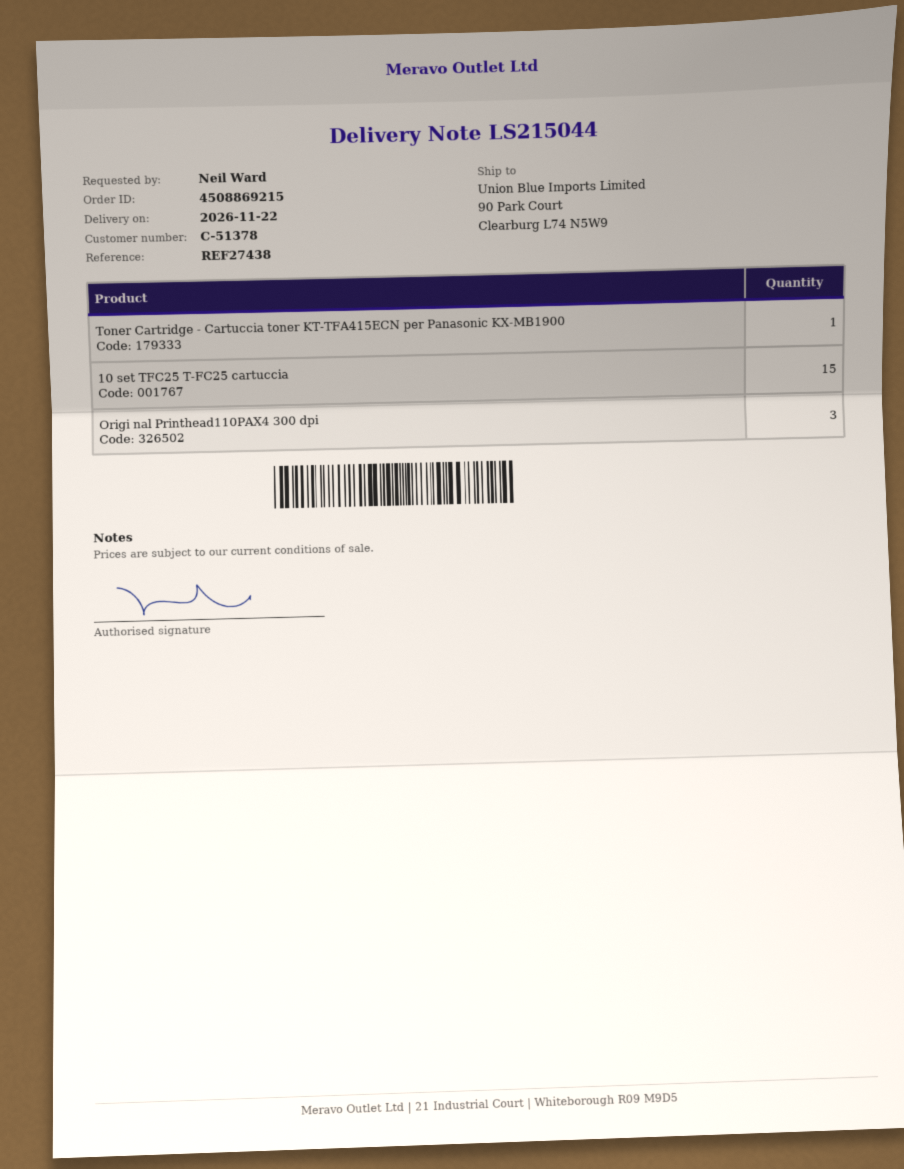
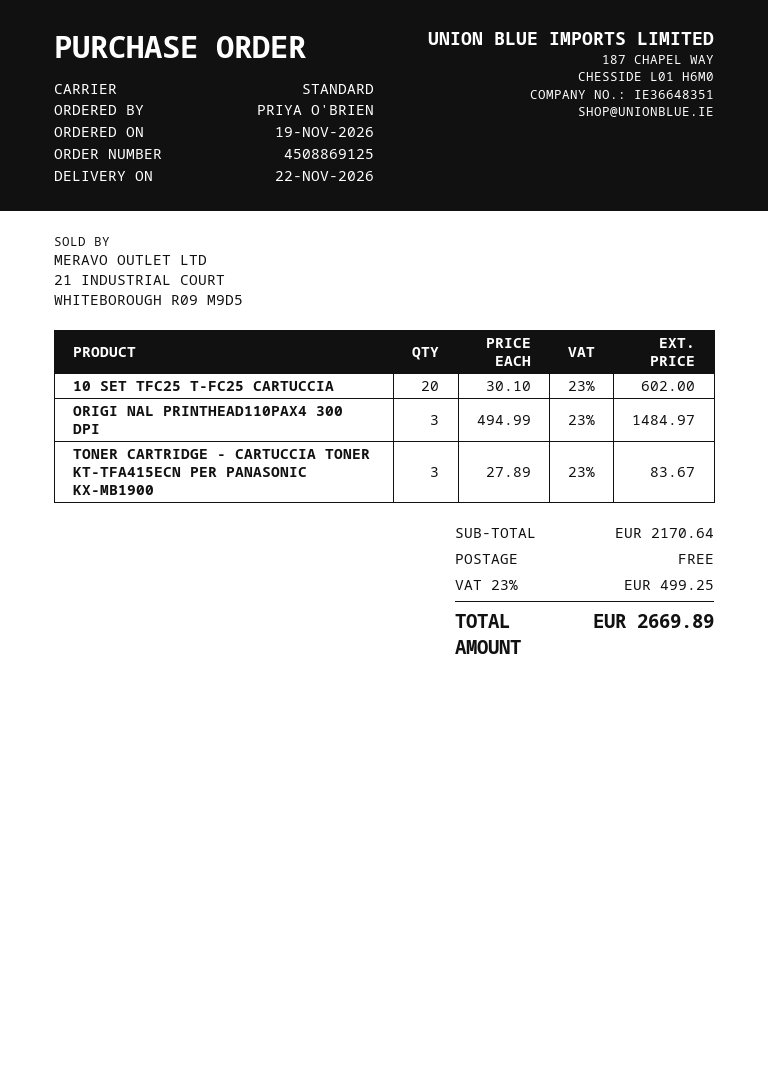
order number: 4508869215 -> 4508869125
ordered by: Neil Ward -> PRIYA O'BRIEN
Toner Cartridge - Cartuccia toner KT-TFA415ECN per Panasonic KX-MB1900: 1 -> 3
10 set TFC25 T-FC25 cartuccia: 15 -> 20

